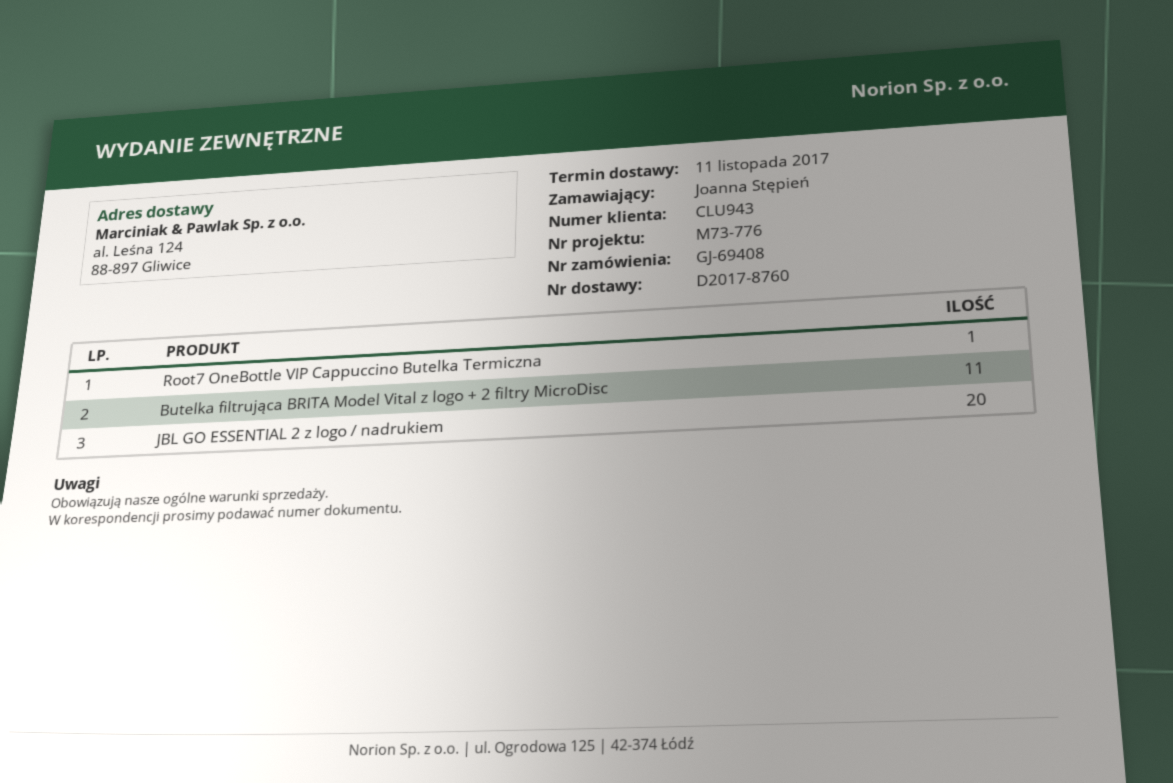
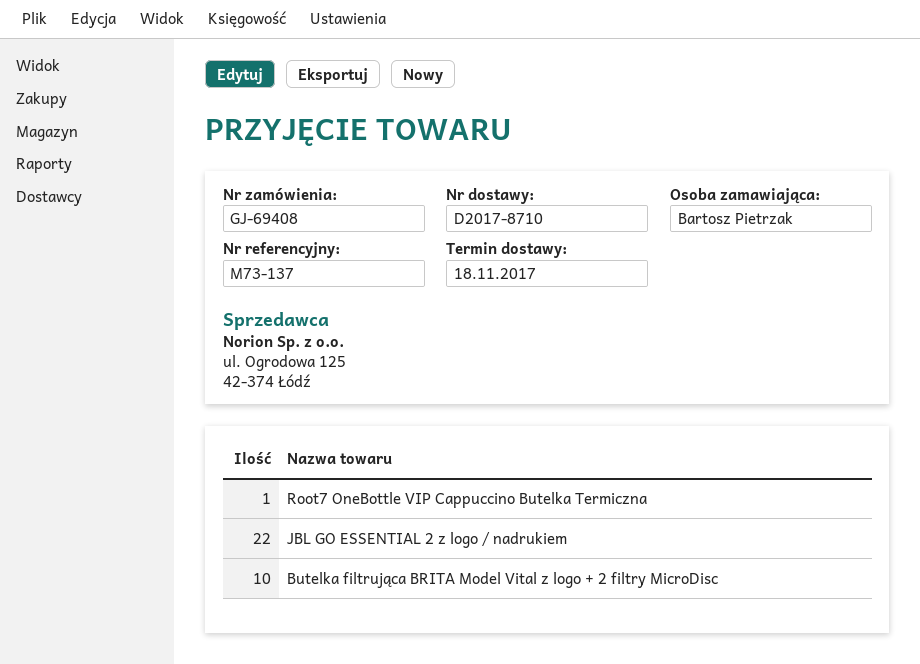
delivery note number: D2017-8760 -> D2017-8710
delivery date: 2017-11-11 -> 2017-11-18
reference: M73-776 -> M73-137
ordered by: Joanna Stępień -> Bartosz Pietrzak
Butelka filtrująca BRITA Model Vital z logo + 2 filtry MicroDisc: 11 -> 10
JBL GO ESSENTIAL 2 z logo / nadrukiem: 20 -> 22

